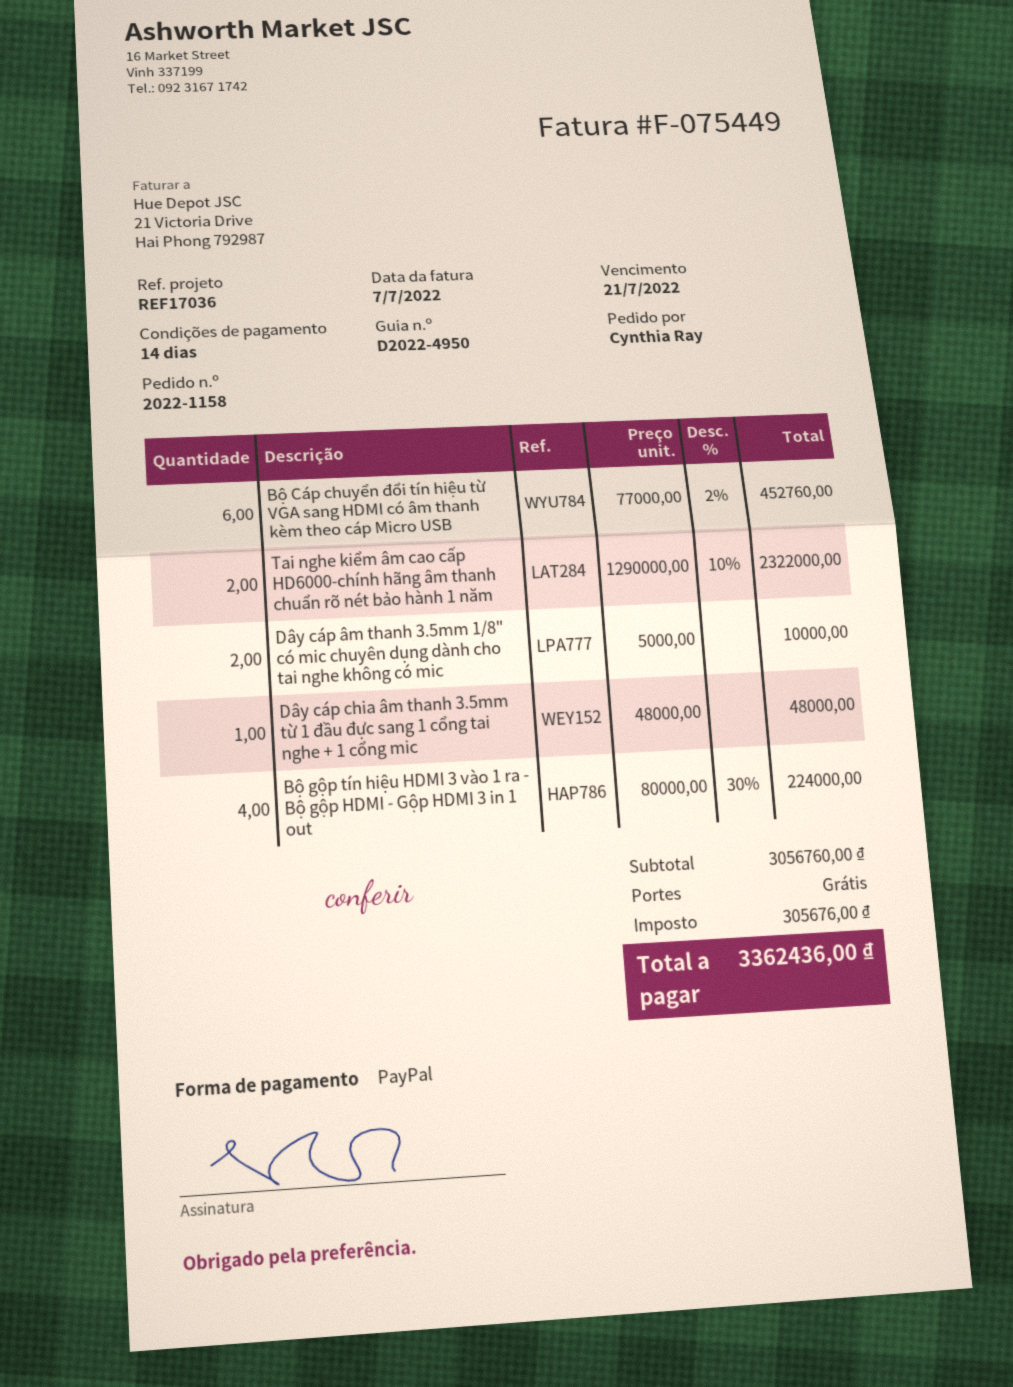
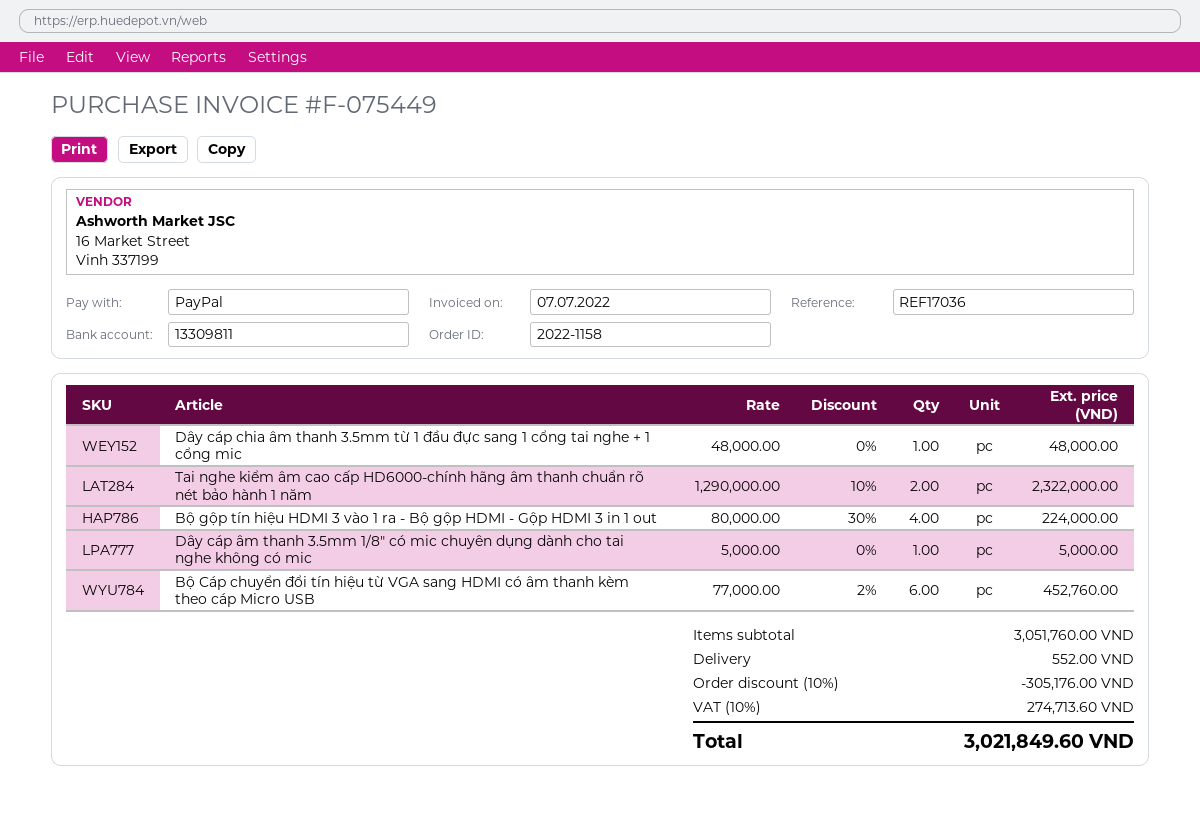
Dây cáp âm thanh 3.5mm 1/8" có mic chuyên dụng dành cho tai nghe không có mic: 2 x 5000.00 = 10000.00 -> 1 x 5000.00 = 5000.00
subtotal: 3056760.00 -> 3051760.00
discount: none -> 10% = 305176.00
shipping: 0.00 -> 552.00
tax: 305676.00 -> 274713.60
total: 3362436.00 -> 3021849.60

